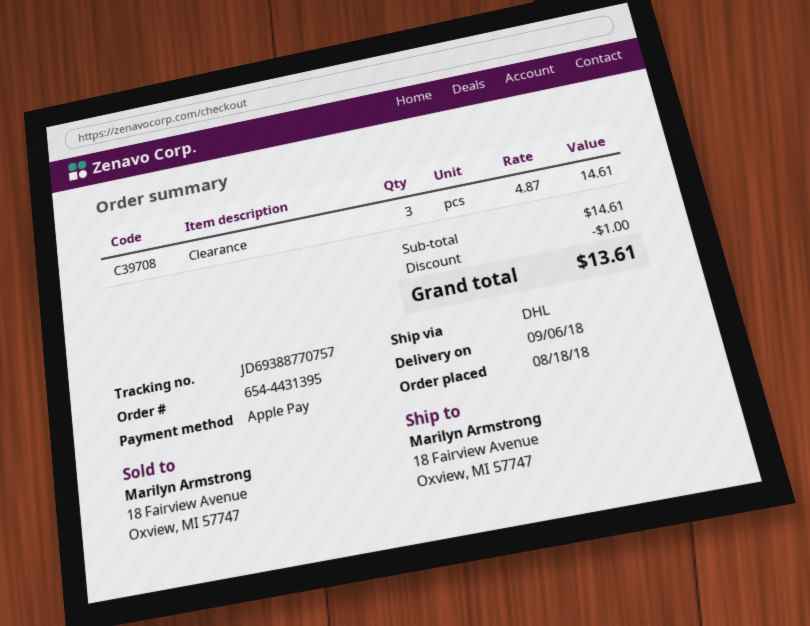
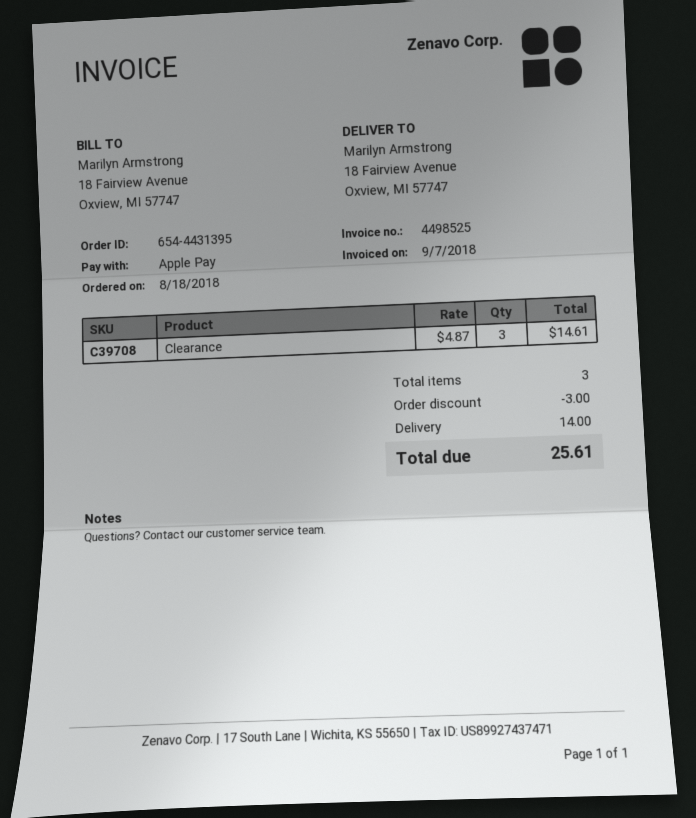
discount: 1.00 -> 3.00
shipping: none -> 14.00
total: 13.61 -> 25.61

